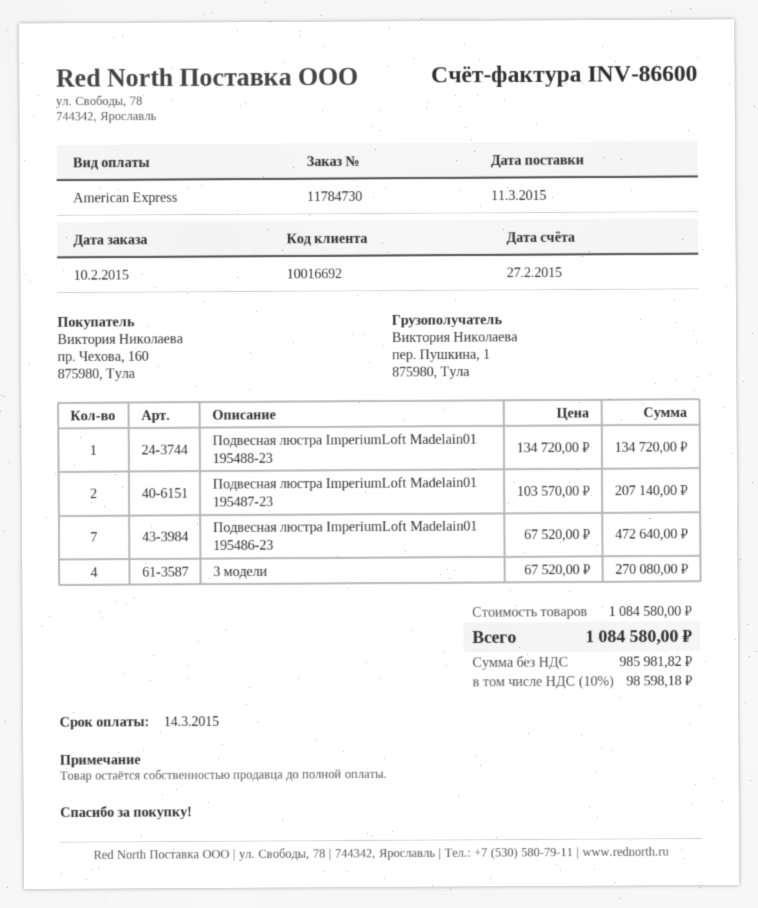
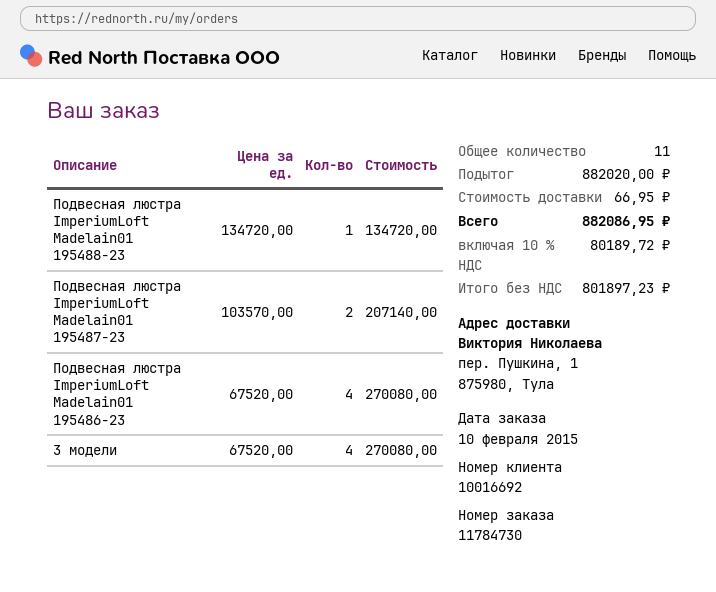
Подвесная люстра ImperiumLoft Madelain01 195486-23: 7 x 67520.00 = 472640.00 -> 4 x 67520.00 = 270080.00
subtotal: 1084580.00 -> 882020.00
shipping: none -> 66.95
net: 985981.82 -> 801897.23
tax: 10% = 98598.18 -> 10% = 80189.72
total: 1084580.00 -> 882086.95

